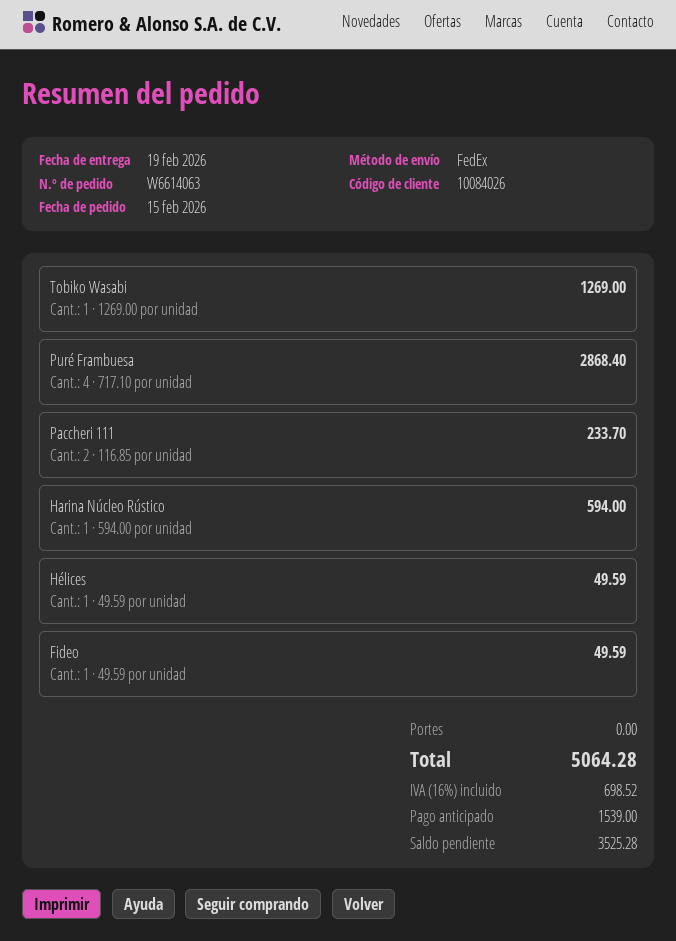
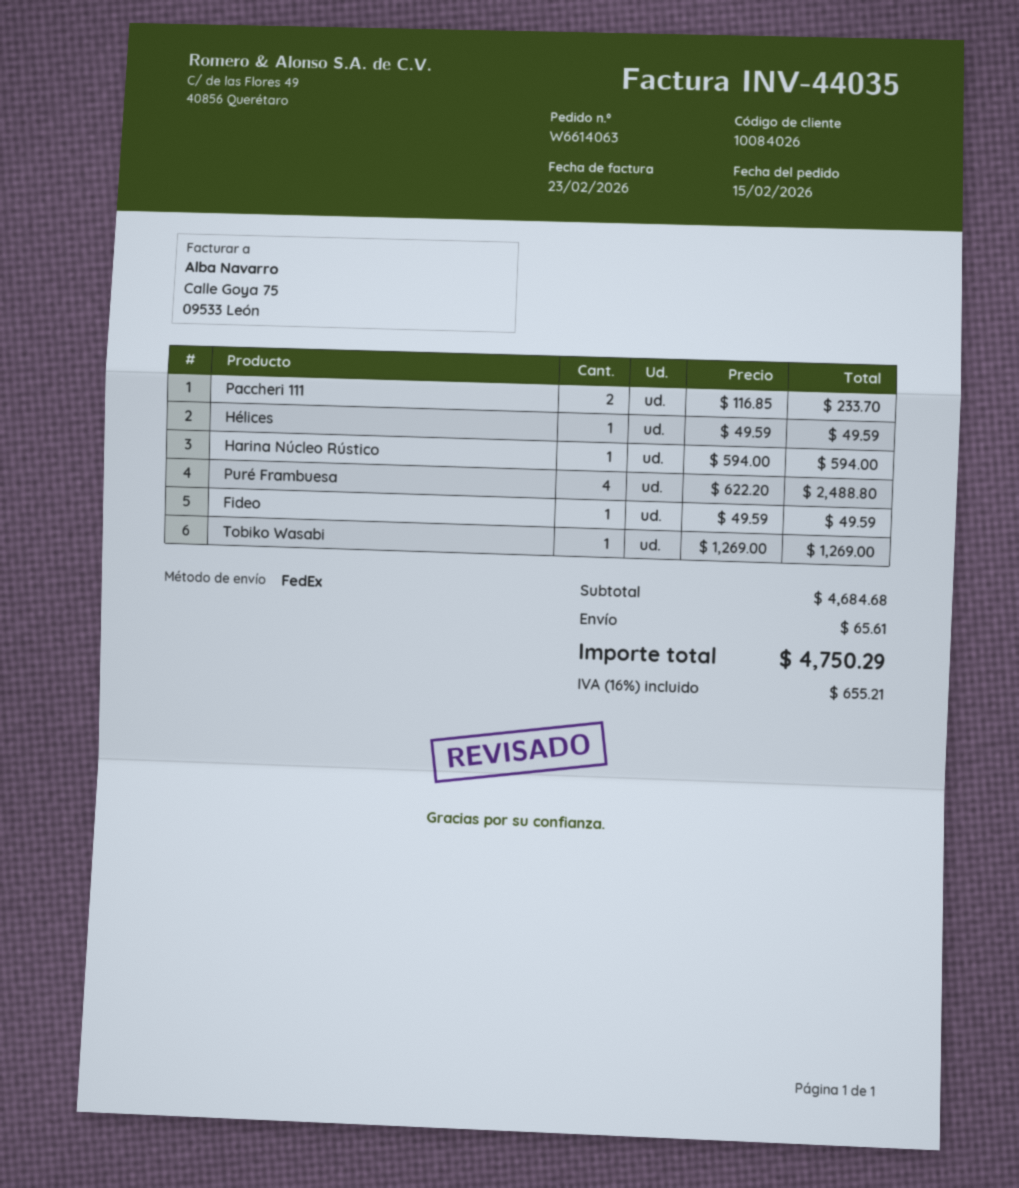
Puré Frambuesa: 4 x 717.10 = 2868.40 -> 4 x 622.20 = 2488.80
shipping: 0.00 -> 65.61
tax: 16% = 698.52 -> 16% = 655.21
total: 5064.28 -> 4750.29

